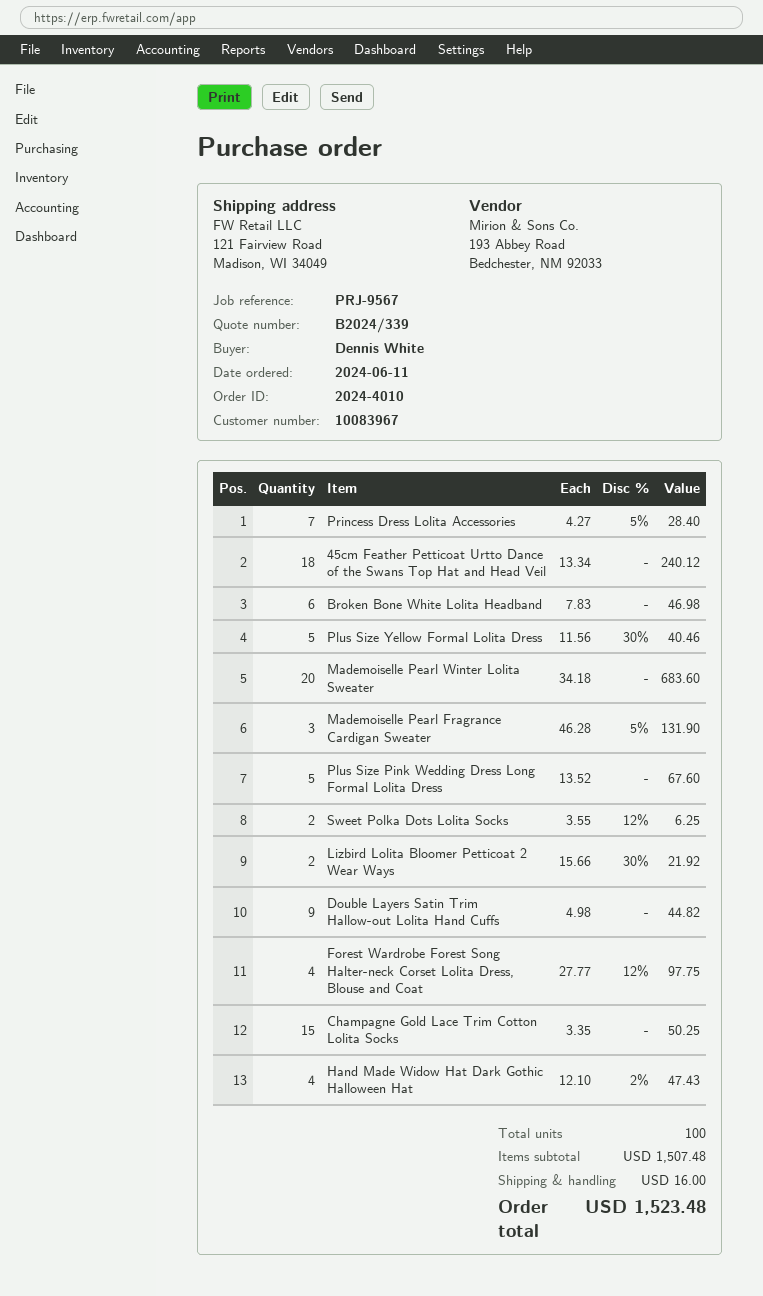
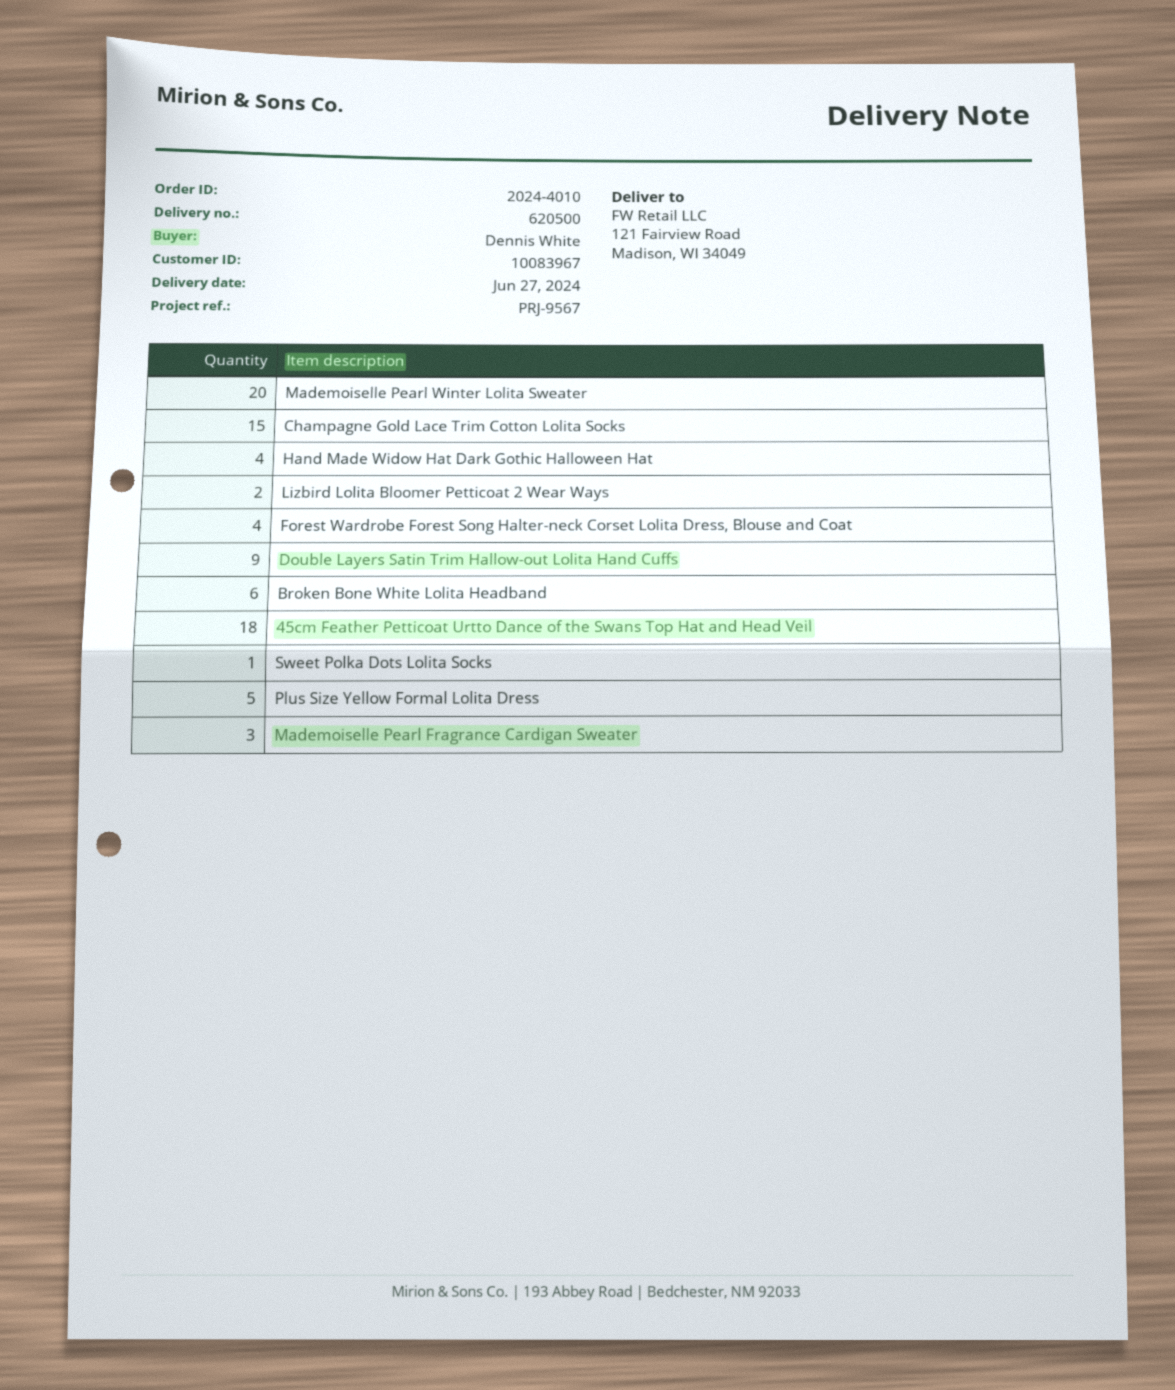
Princess Dress Lolita Accessories: 7 -> none
Plus Size Pink Wedding Dress Long Formal Lolita Dress: 5 -> none
Sweet Polka Dots Lolita Socks: 2 -> 1

